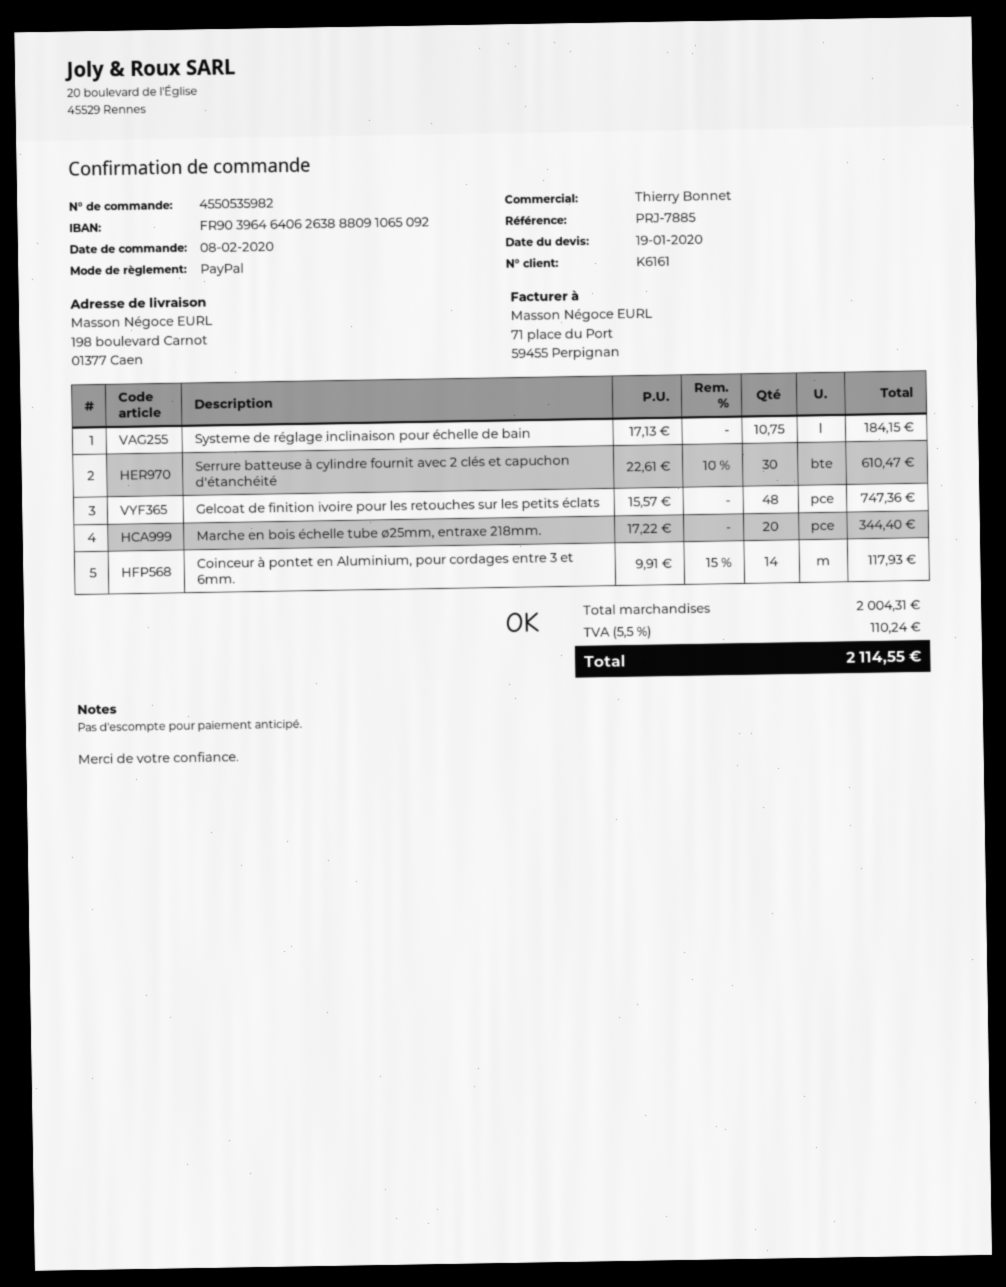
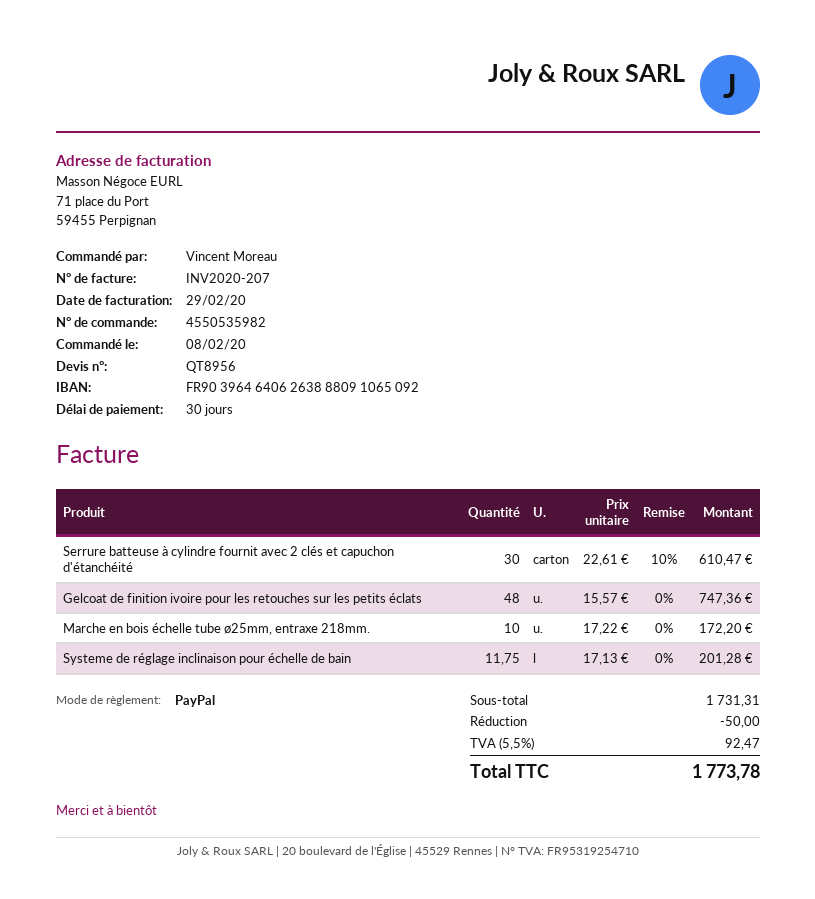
Systeme de réglage inclinaison pour échelle de bain: 10.75 x 17.13 = 184.15 -> 11.75 x 17.13 = 201.28
Marche en bois échelle tube ø25mm, entraxe 218mm.: 20 x 17.22 = 344.40 -> 10 x 17.22 = 172.20
Coinceur à pontet en Aluminium, pour cordages entre 3 et 6mm.: 14 x 9.91 - 15% = 117.93 -> none
subtotal: 2004.31 -> 1731.31
discount: none -> 50.00
tax: 5.5% = 110.24 -> 5.5% = 92.47
total: 2114.55 -> 1773.78

